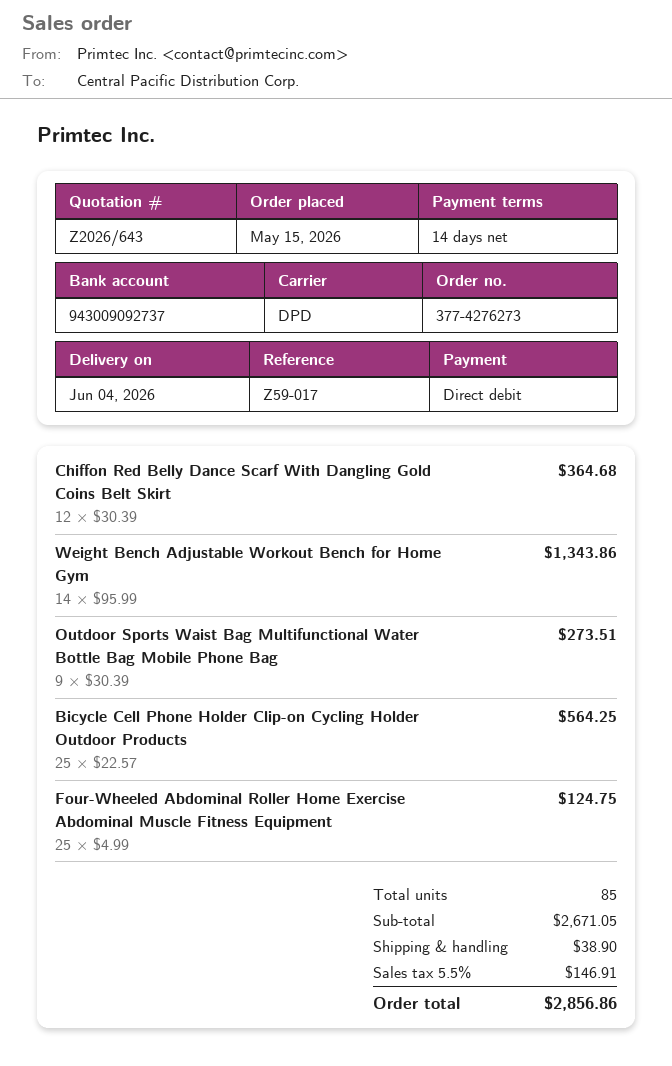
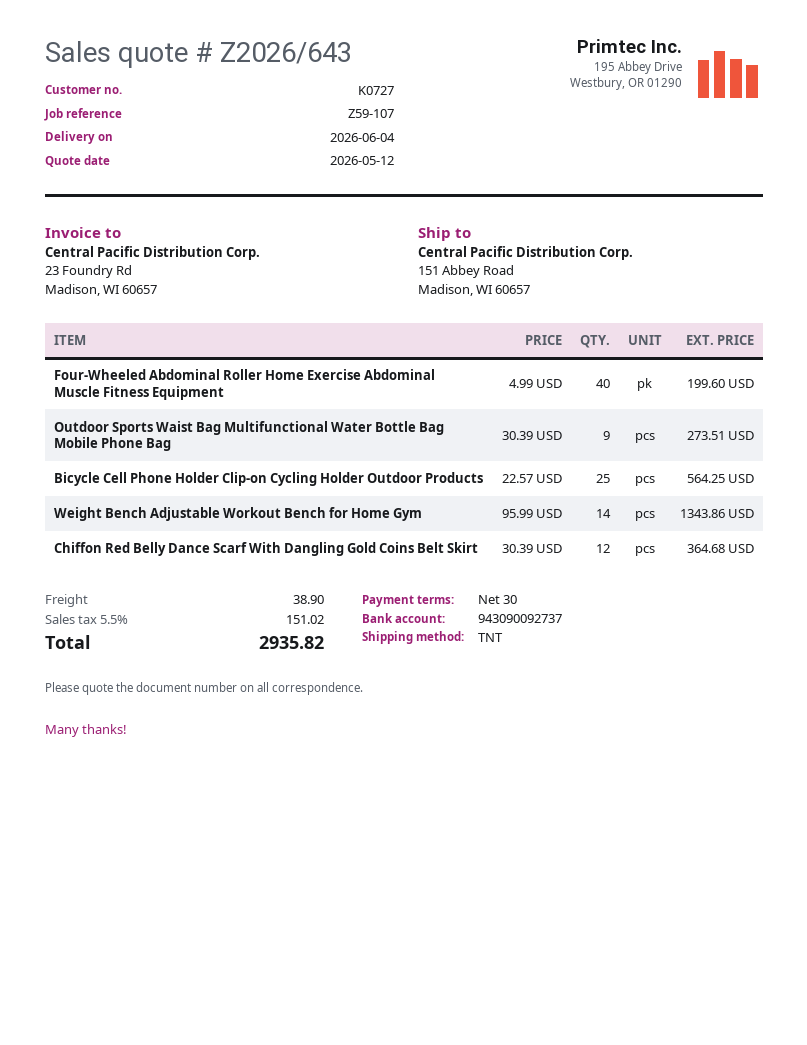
payment terms: 14 days -> 30 days
reference: Z59-017 -> Z59-107
bank account: 943009092737 -> 943090092737
shipping method: DPD -> TNT
Four-Wheeled Abdominal Roller Home Exercise Abdominal Muscle Fitness Equipment: 25 x 4.99 = 124.75 -> 40 x 4.99 = 199.60
tax: 5.5% = 146.91 -> 5.5% = 151.02
total: 2856.86 -> 2935.82

